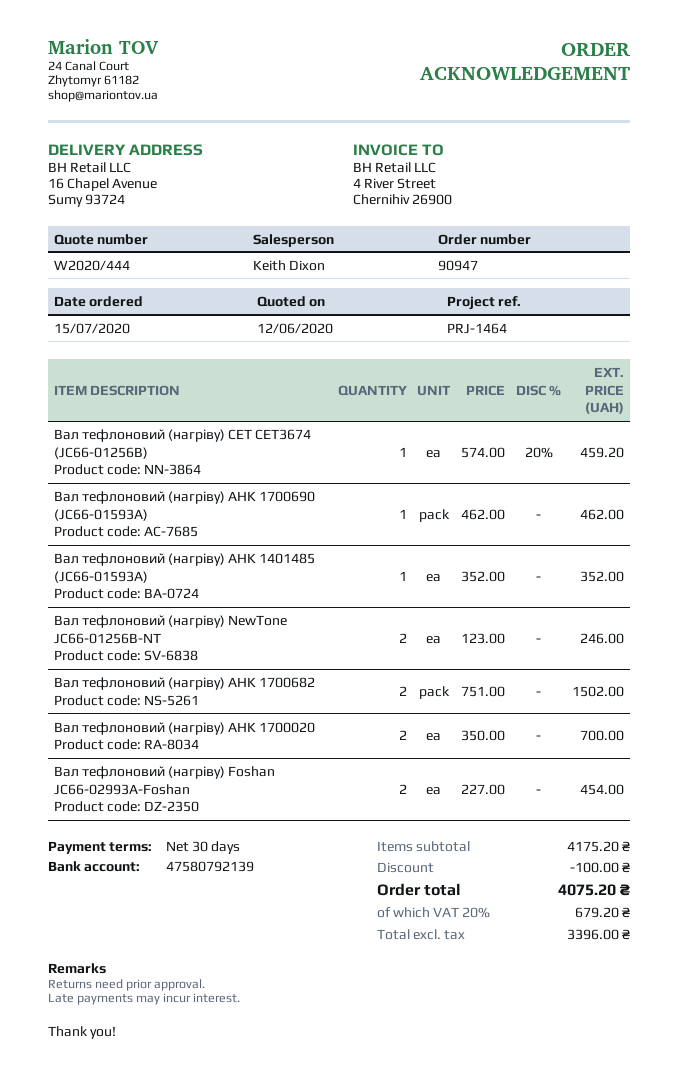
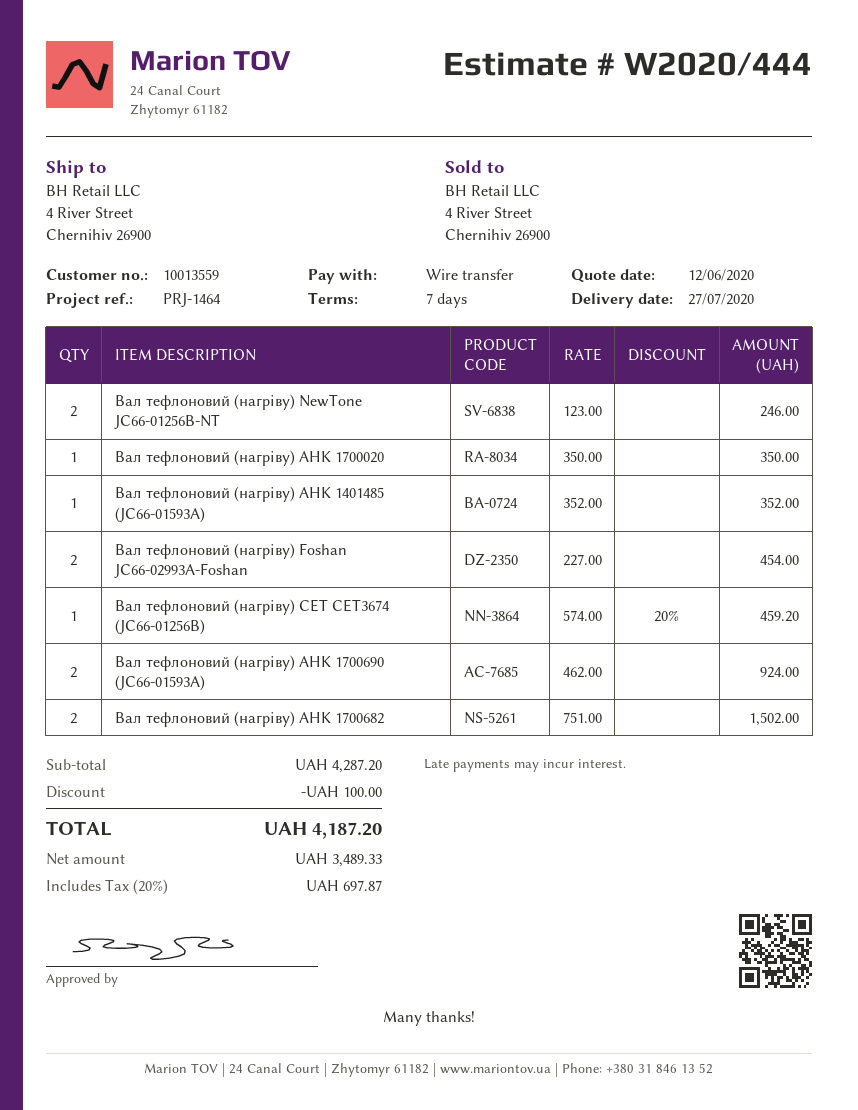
payment terms: 30 days -> 7 days
ship to: 16 Chapel Avenue, Sumy 93724 -> 4 River Street, Chernihiv 26900
Вал тефлоновий (нагріву) AHK 1700690 (JC66-01593A): 1 x 462.00 = 462.00 -> 2 x 462.00 = 924.00
Вал тефлоновий (нагріву) AHK 1700020: 2 x 350.00 = 700.00 -> 1 x 350.00 = 350.00
subtotal: 4175.20 -> 4287.20
net: 3396.00 -> 3489.33
tax: 20% = 679.20 -> 20% = 697.87
total: 4075.20 -> 4187.20

